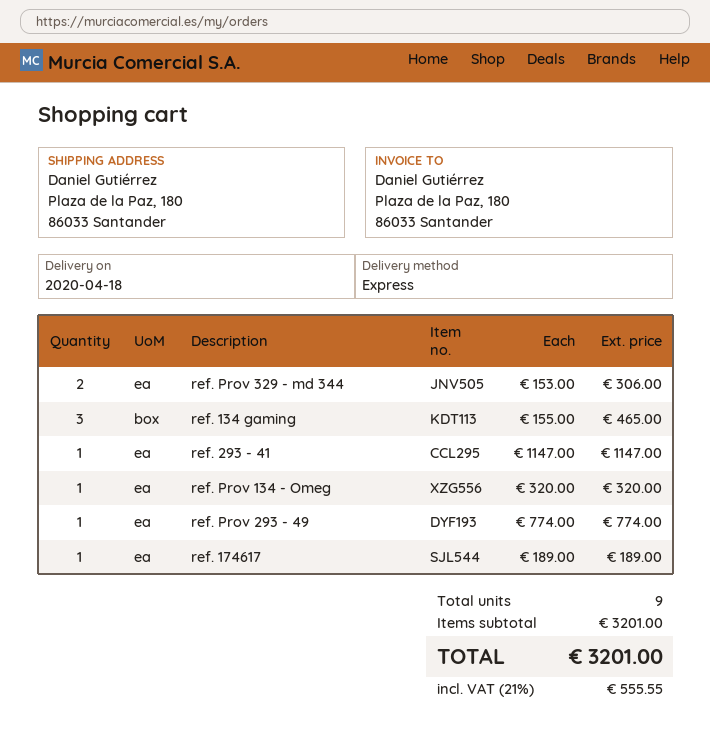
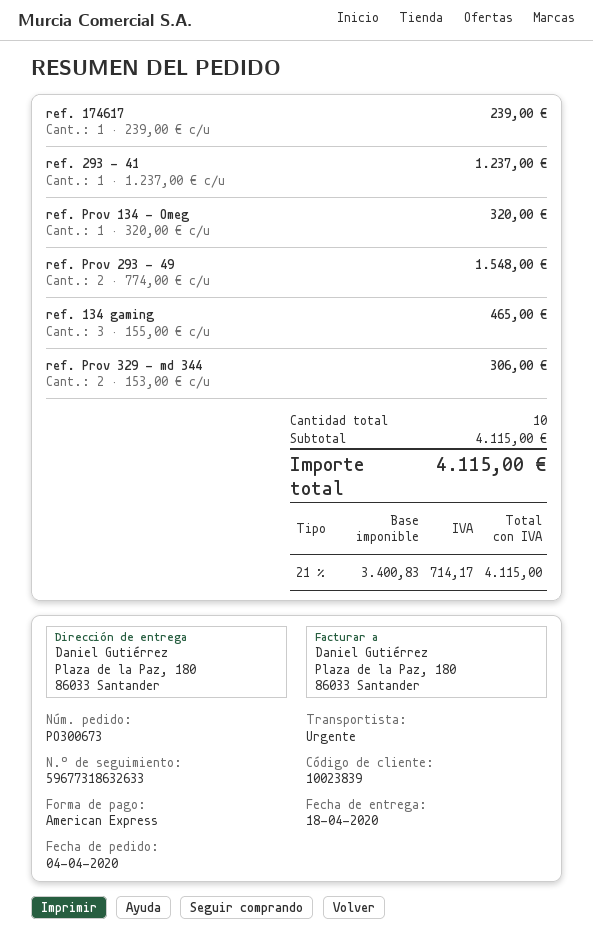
ref. 293 - 41: 1 x 1147.00 = 1147.00 -> 1 x 1237.00 = 1237.00
ref. Prov 293 - 49: 1 x 774.00 = 774.00 -> 2 x 774.00 = 1548.00
ref. 174617: 1 x 189.00 = 189.00 -> 1 x 239.00 = 239.00
total quantity: 9 -> 10
subtotal: 3201.00 -> 4115.00
tax: 21% = 555.55 -> 21% = 714.17
total: 3201.00 -> 4115.00

